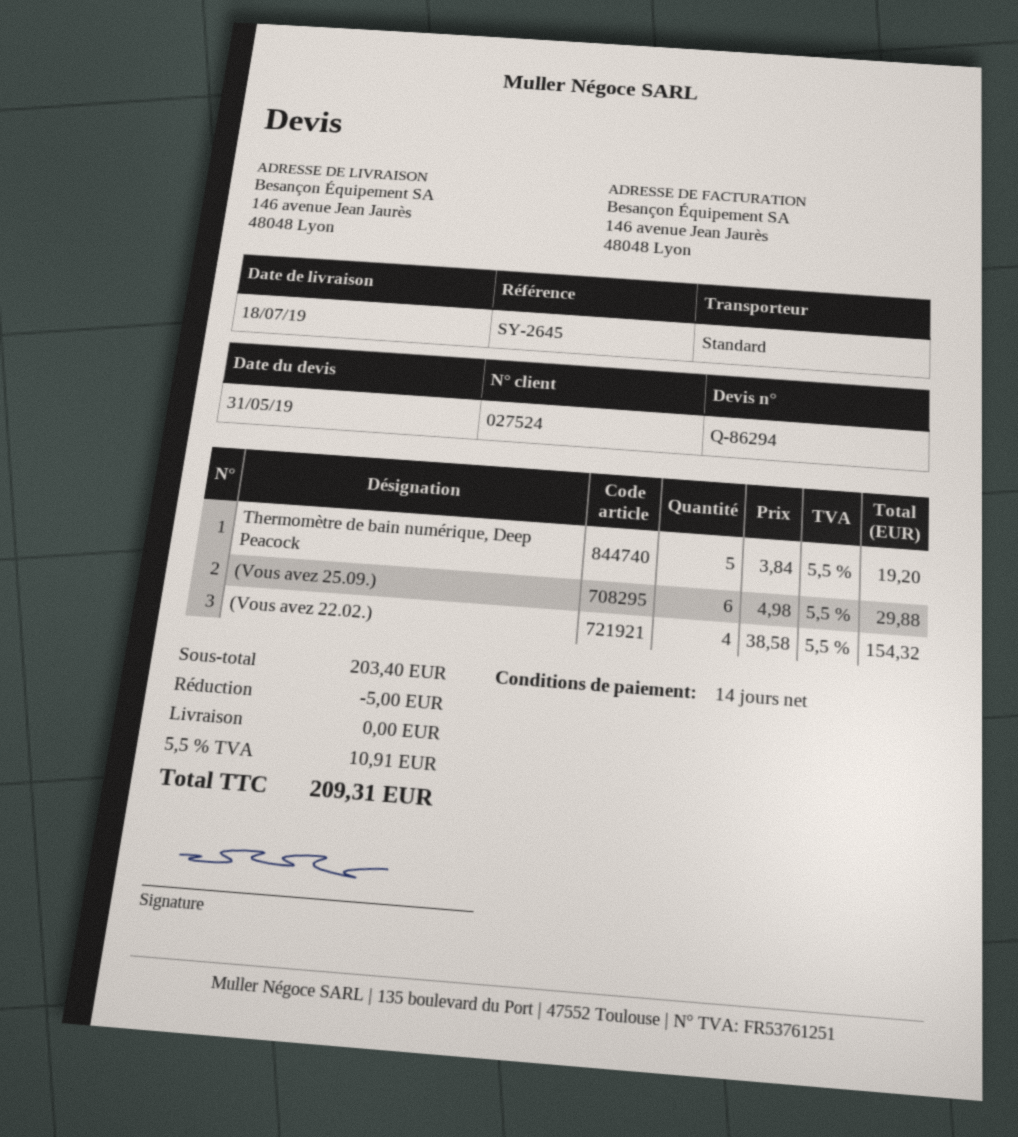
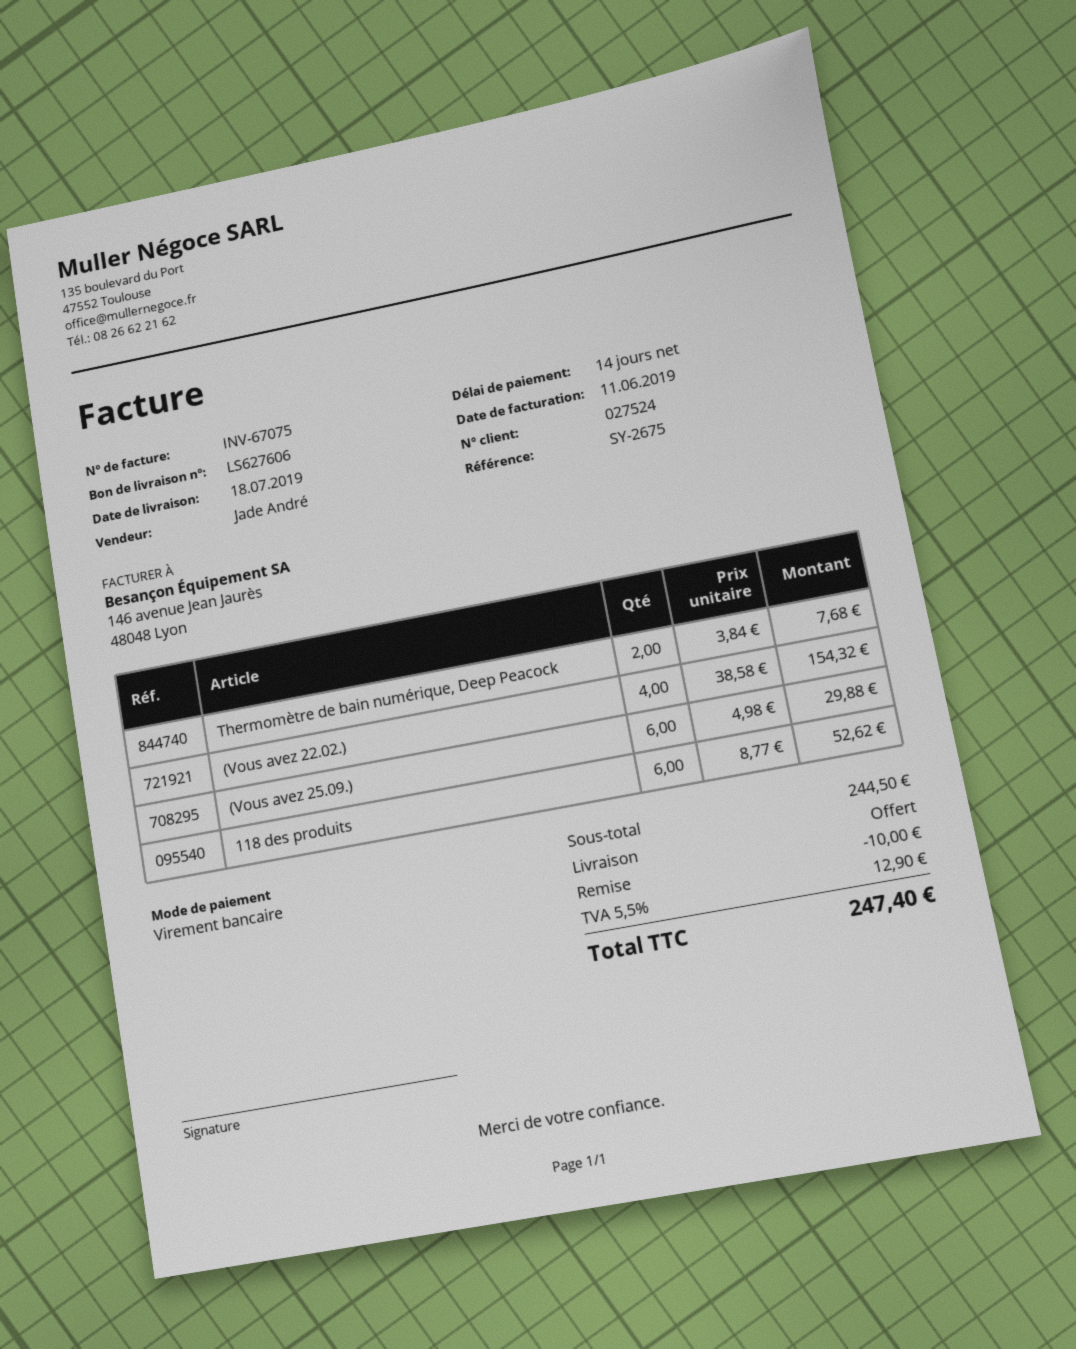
reference: SY-2645 -> SY-2675
Thermomètre de bain numérique, Deep Peacock: 5 x 3.84 = 19.20 -> 2 x 3.84 = 7.68
118 des produits: none -> 6 x 8.77 = 52.62
subtotal: 203.40 -> 244.50
discount: 5.00 -> 10.00
tax: 5.5% = 10.91 -> 5.5% = 12.90
total: 209.31 -> 247.40

